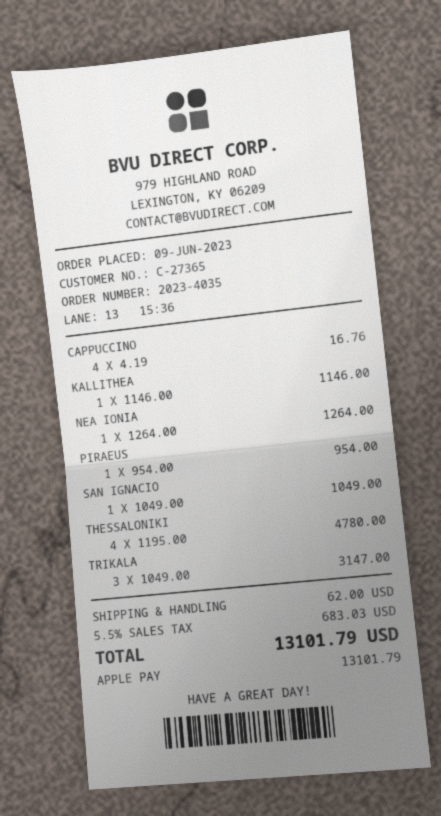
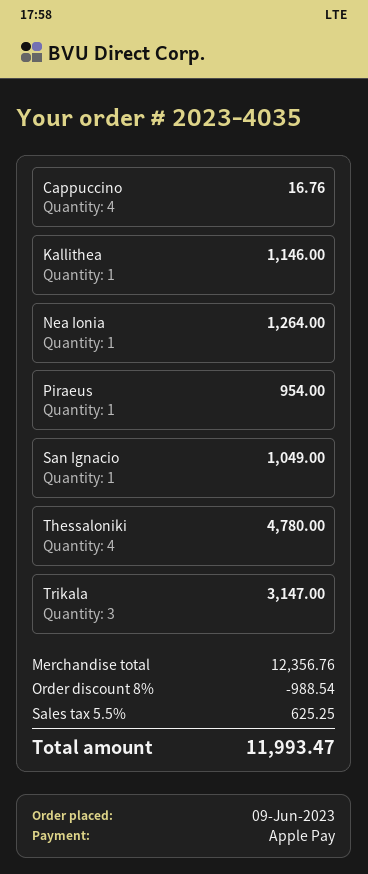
discount: none -> 8% = 988.54
shipping: 62.00 -> none
tax: 5.5% = 683.03 -> 5.5% = 625.25
total: 13101.79 -> 11993.47

